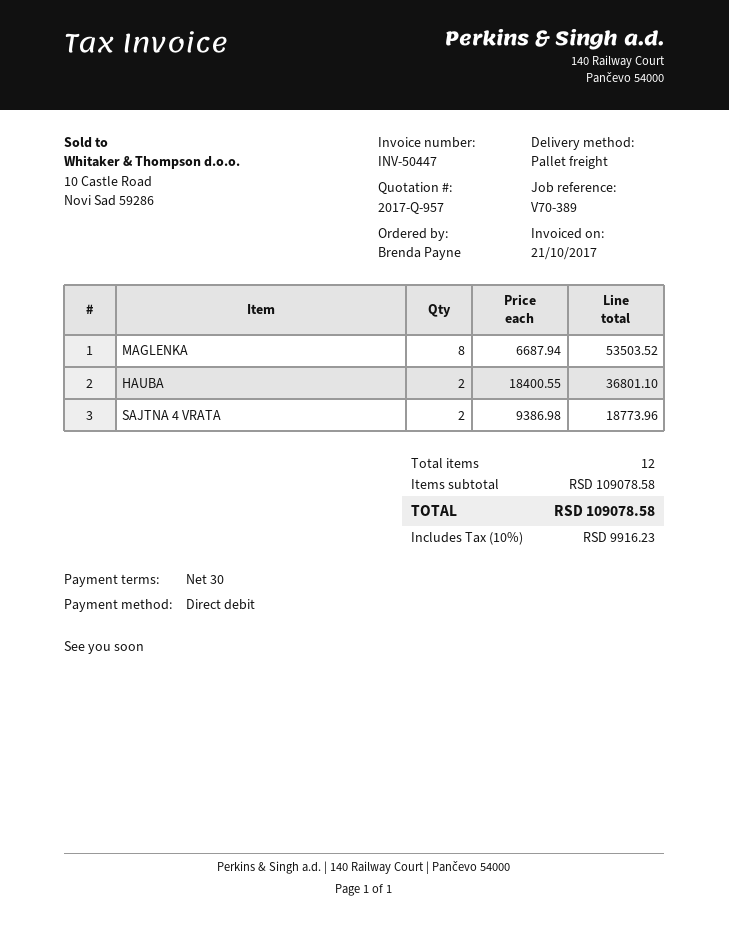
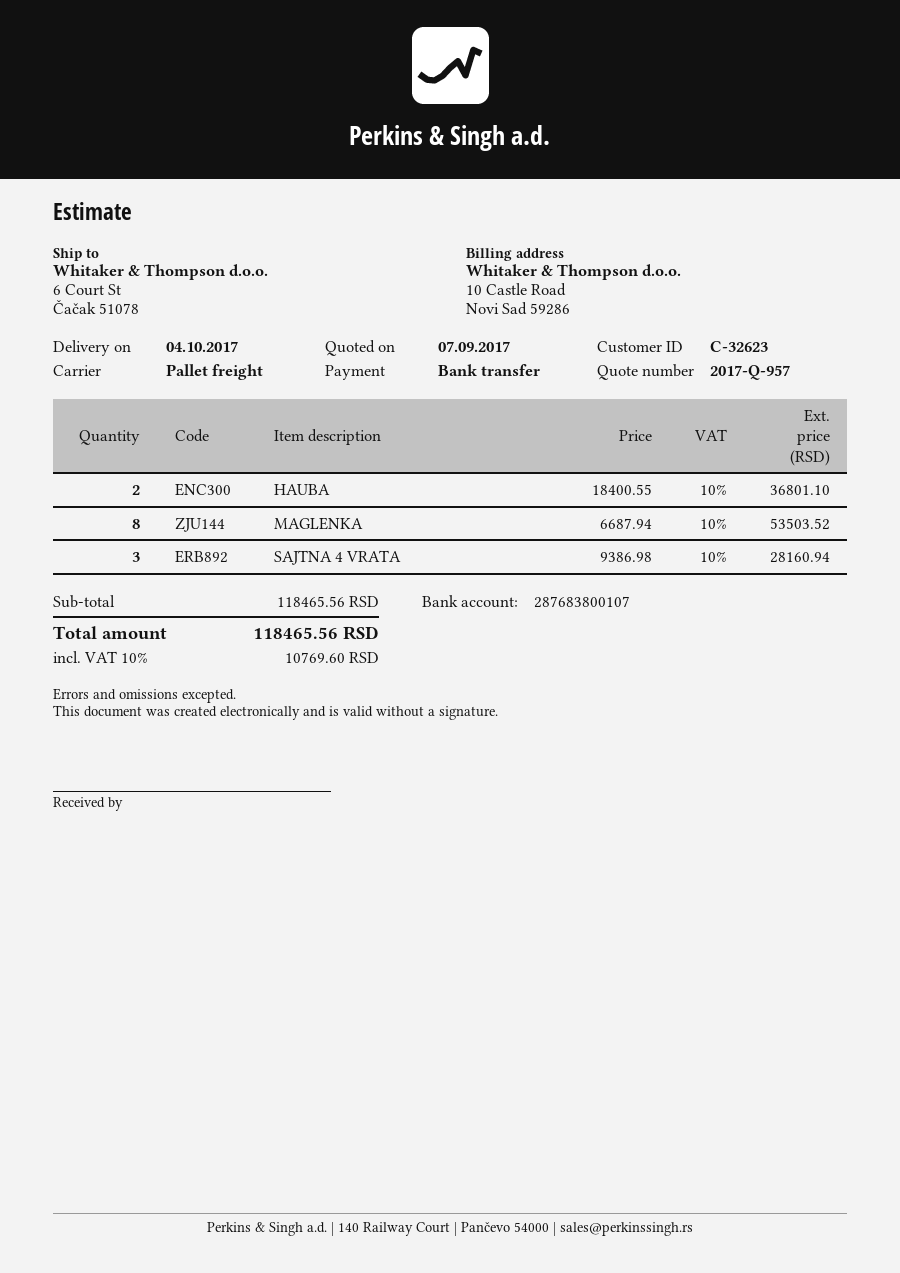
payment method: direct debit -> bank transfer
SAJTNA 4 VRATA: 2 x 9386.98 = 18773.96 -> 3 x 9386.98 = 28160.94
subtotal: 109078.58 -> 118465.56
tax: 10% = 9916.23 -> 10% = 10769.60
total: 109078.58 -> 118465.56

